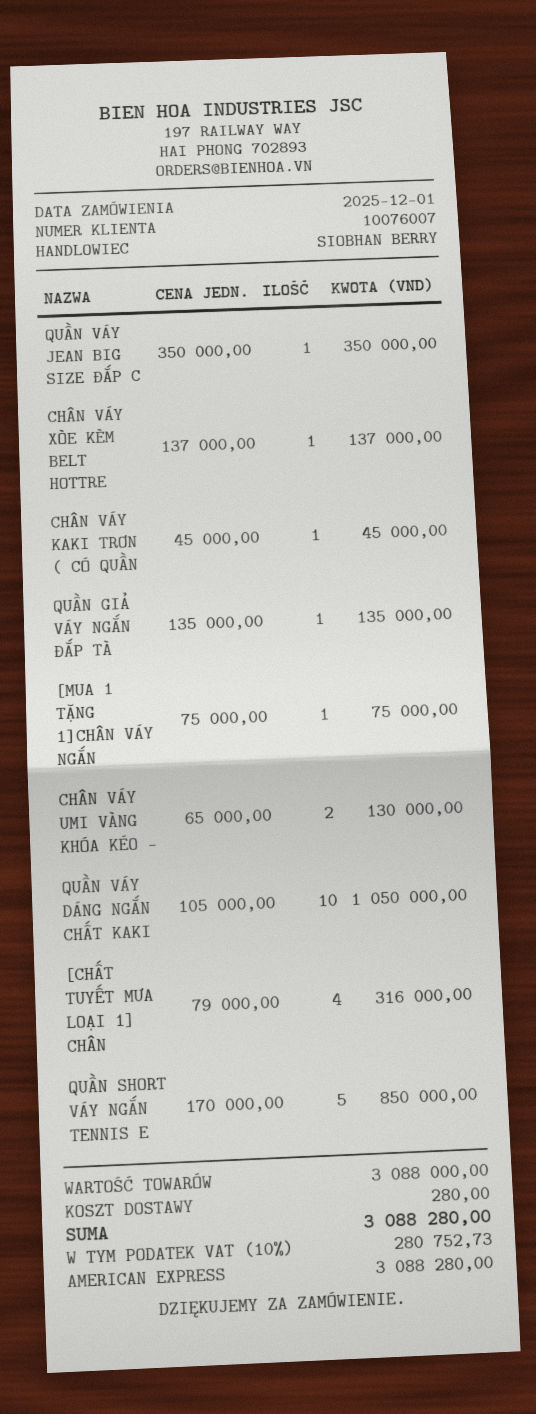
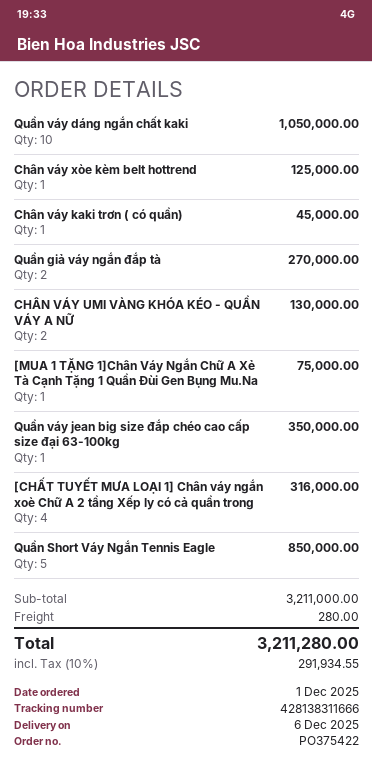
CHÂN VÁY XÒE KÈM BELT HOTTRE: 1 for 137000.00 -> 1 for 125000.00
QUẦN GIẢ VÁY NGẮN ĐẮP TÀ: 1 for 135000.00 -> 2 for 270000.00
subtotal: 3088000.00 -> 3211000.00
tax: 10% = 280752.73 -> 10% = 291934.55
total: 3088280.00 -> 3211280.00

